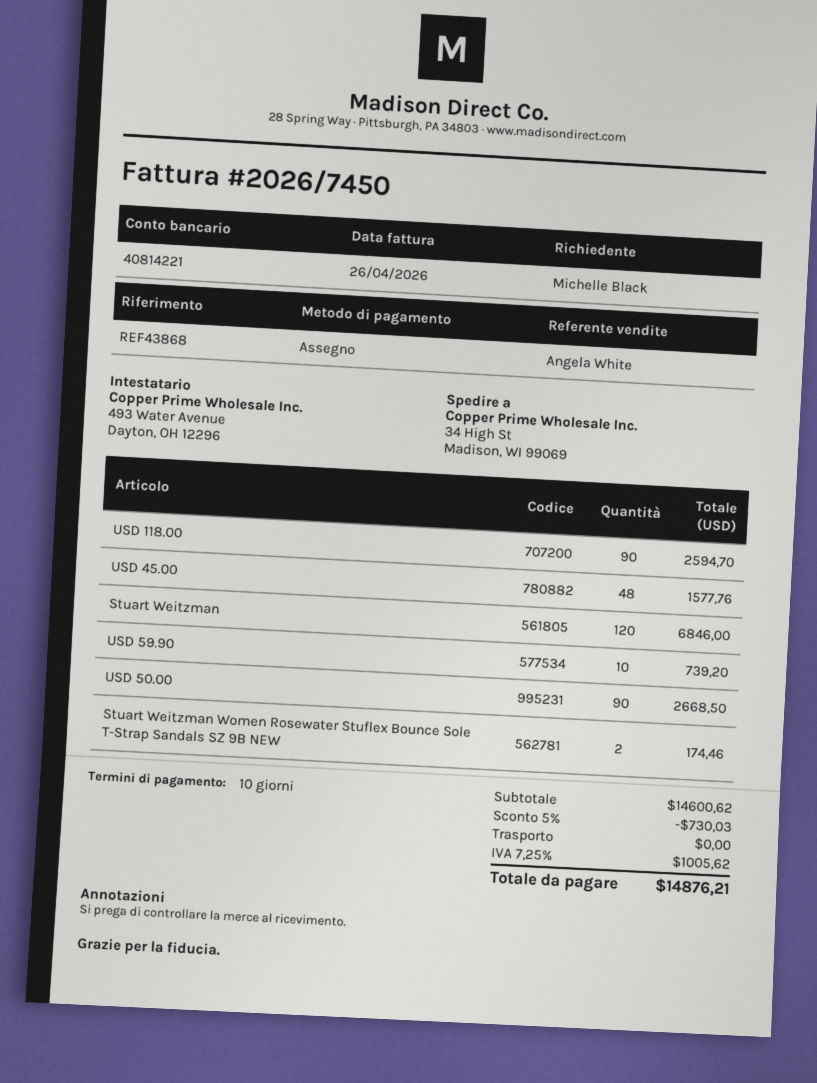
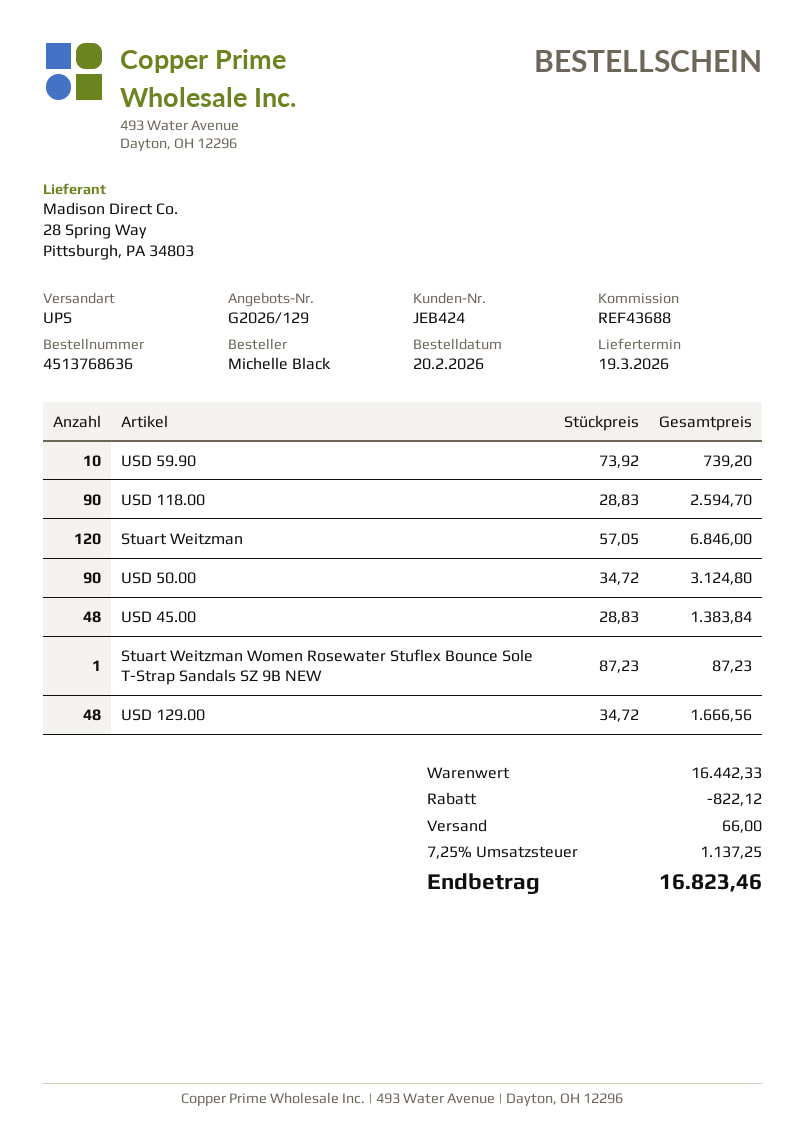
reference: REF43868 -> REF43688
USD 45.00: 48 for 1577.76 -> 48 for 1383.84
USD 50.00: 90 for 2668.50 -> 90 for 3124.80
Stuart Weitzman Women Rosewater Stuflex Bounce Sole T-Strap Sandals SZ 9B NEW: 2 for 174.46 -> 1 for 87.23
USD 129.00: none -> 48 for 1666.56
subtotal: 14600.62 -> 16442.33
discount: 730.03 -> 822.12
shipping: 0.00 -> 66.00
tax: 7.25% = 1005.62 -> 7.25% = 1137.25
total: 14876.21 -> 16823.46

